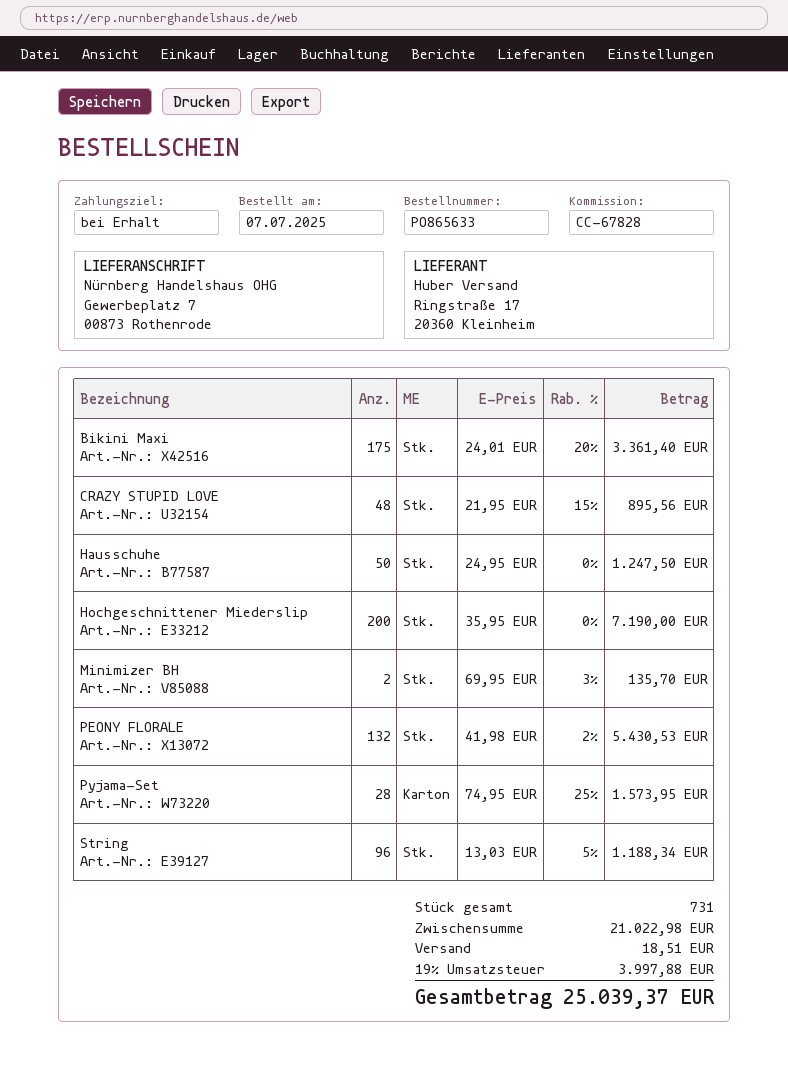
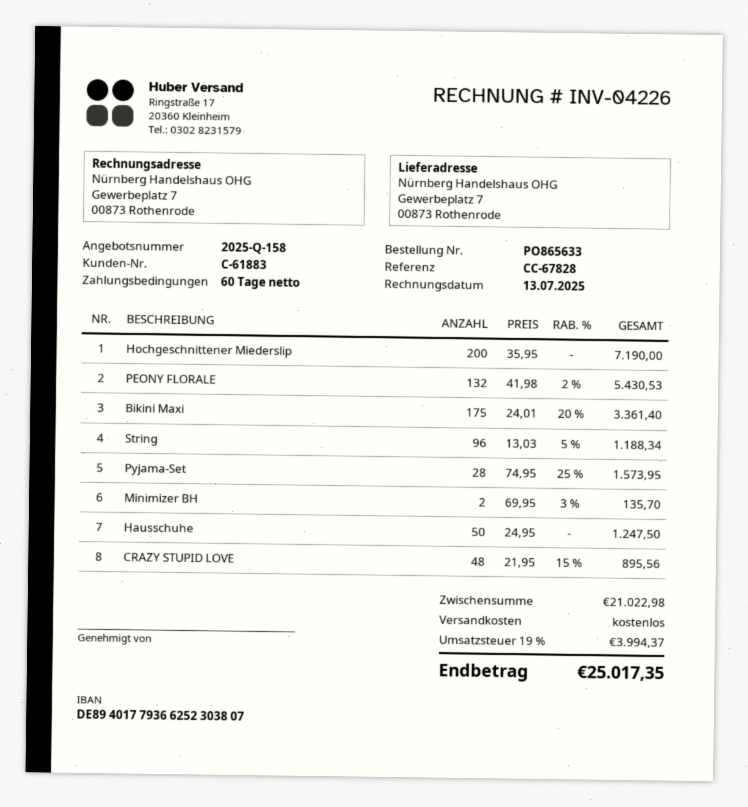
payment terms: on receipt -> 60 days
shipping: 18.51 -> 0.00
tax: 19% = 3997.88 -> 19% = 3994.37
total: 25039.37 -> 25017.35

